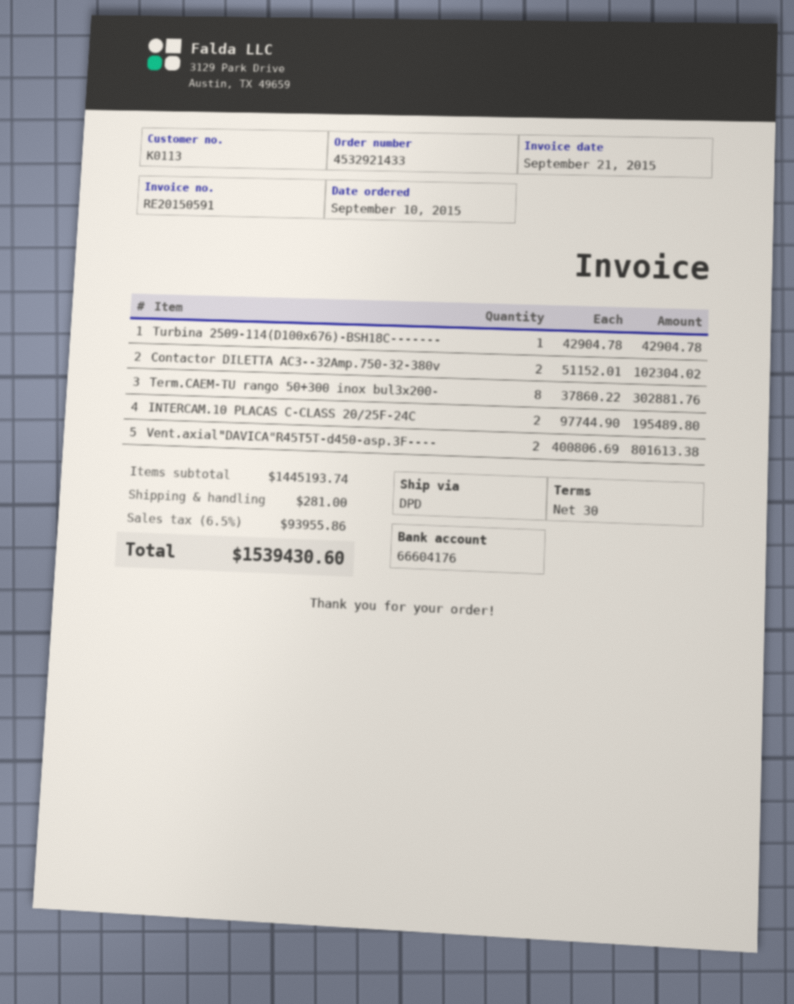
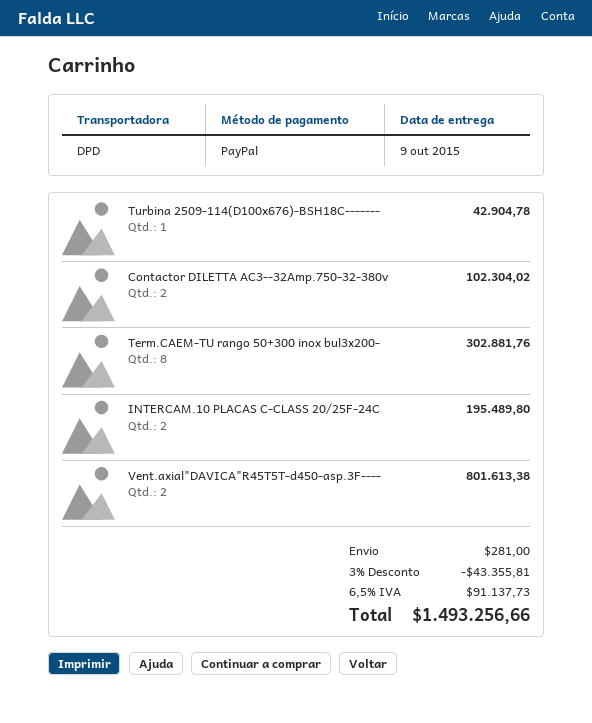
discount: none -> 3% = 43355.81
tax: 6.5% = 93955.86 -> 6.5% = 91137.73
total: 1539430.60 -> 1493256.66

